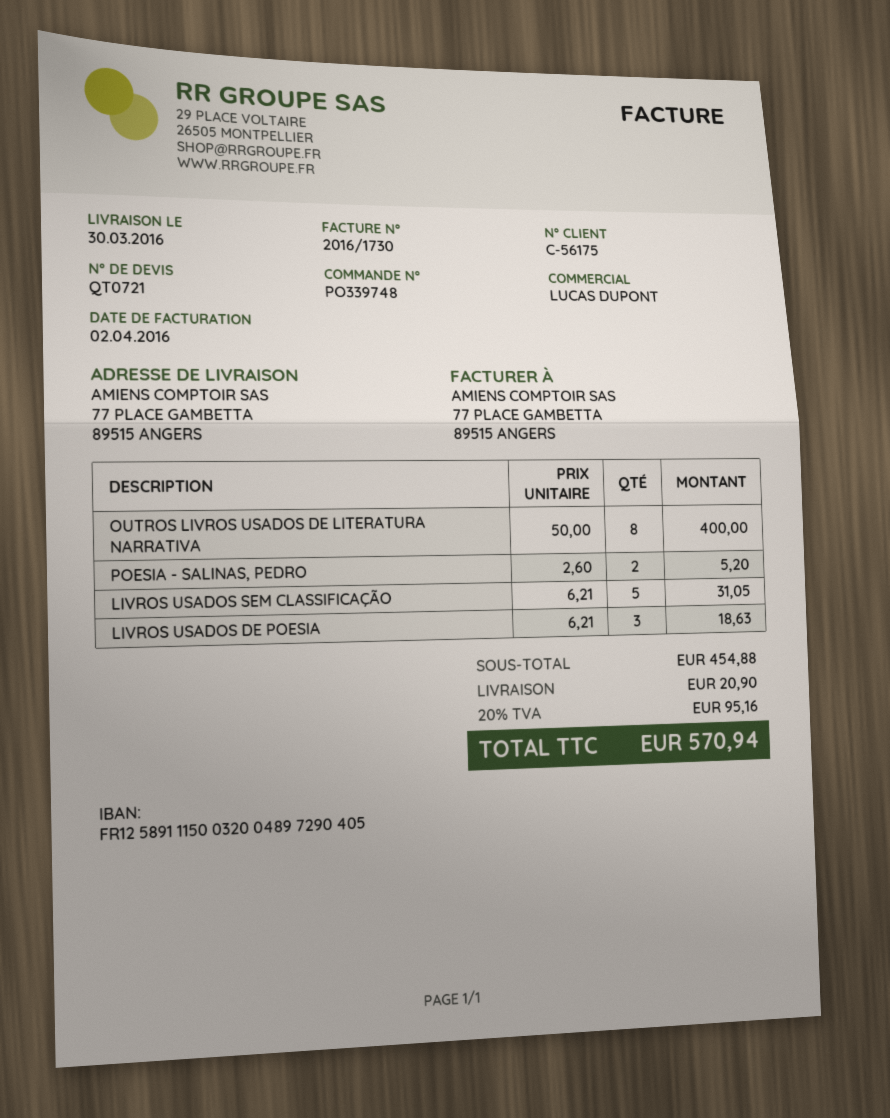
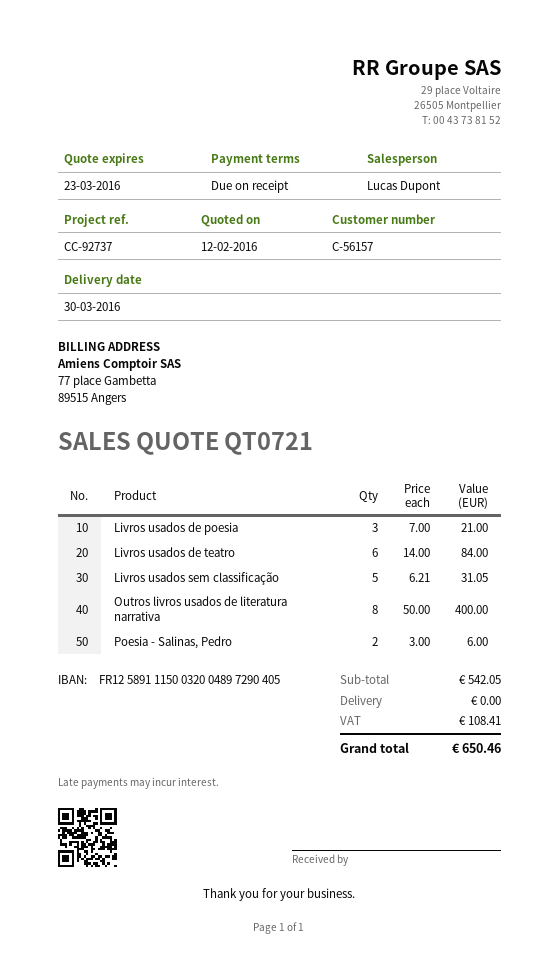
customer number: C-56175 -> C-56157
POESIA - SALINAS, PEDRO: 2 x 2.60 = 5.20 -> 2 x 3.00 = 6.00
LIVROS USADOS DE POESIA: 3 x 6.21 = 18.63 -> 3 x 7.00 = 21.00
Livros usados de teatro: none -> 6 x 14.00 = 84.00
subtotal: 454.88 -> 542.05
shipping: 20.90 -> 0.00
tax: 95.16 -> 108.41
total: 570.94 -> 650.46

